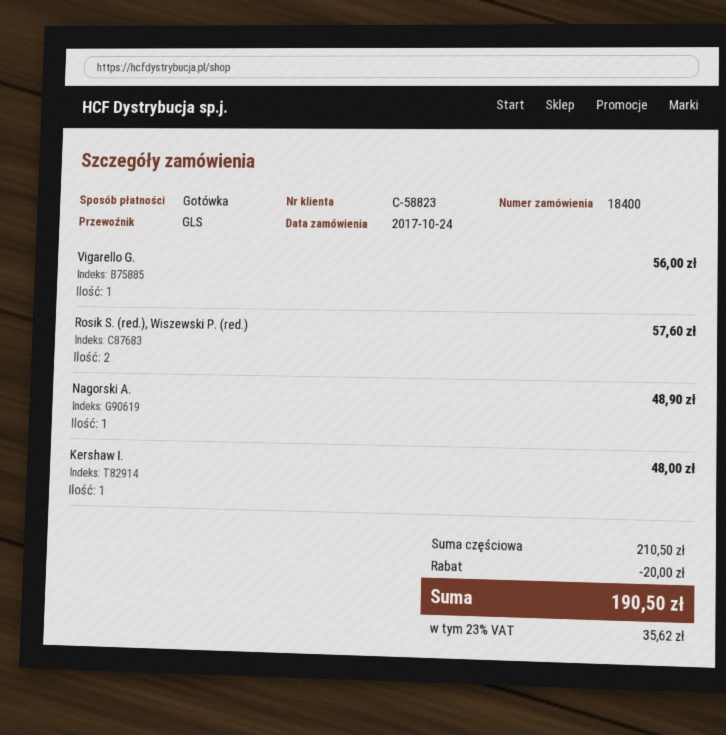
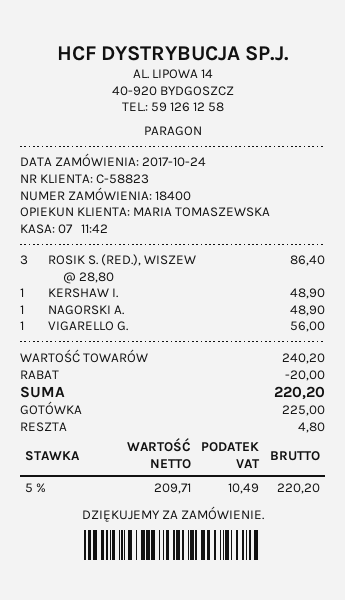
Rosik S. (red.), Wiszewski P. (red.): 2 for 57.60 -> 3 for 86.40
Kershaw I.: 1 for 48.00 -> 1 for 48.90
subtotal: 210.50 -> 240.20
tax: 23% = 35.62 -> 5% = 10.49
total: 190.50 -> 220.20

